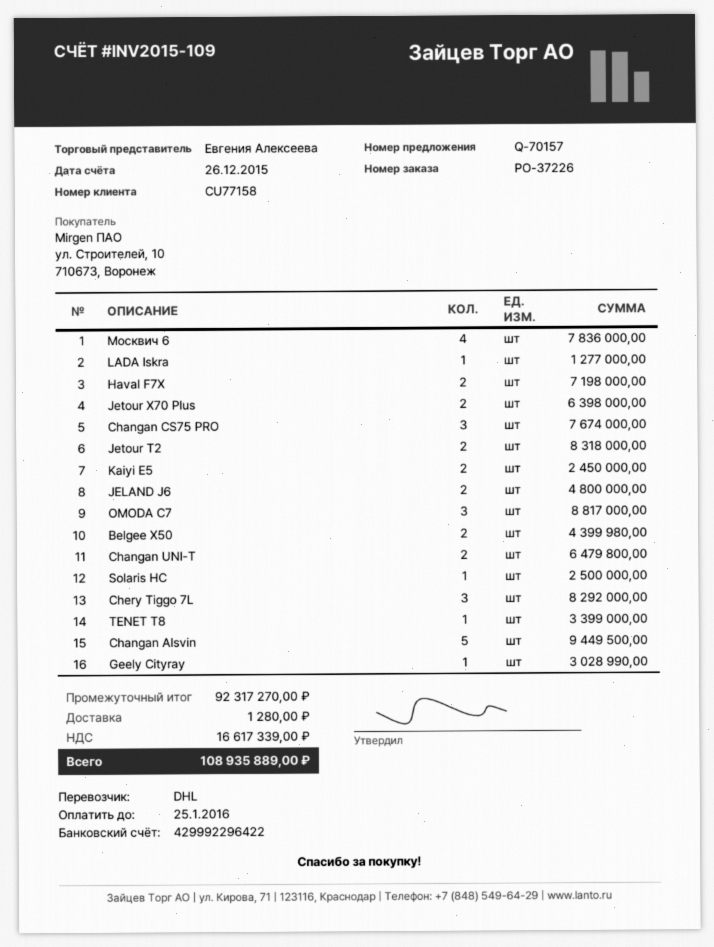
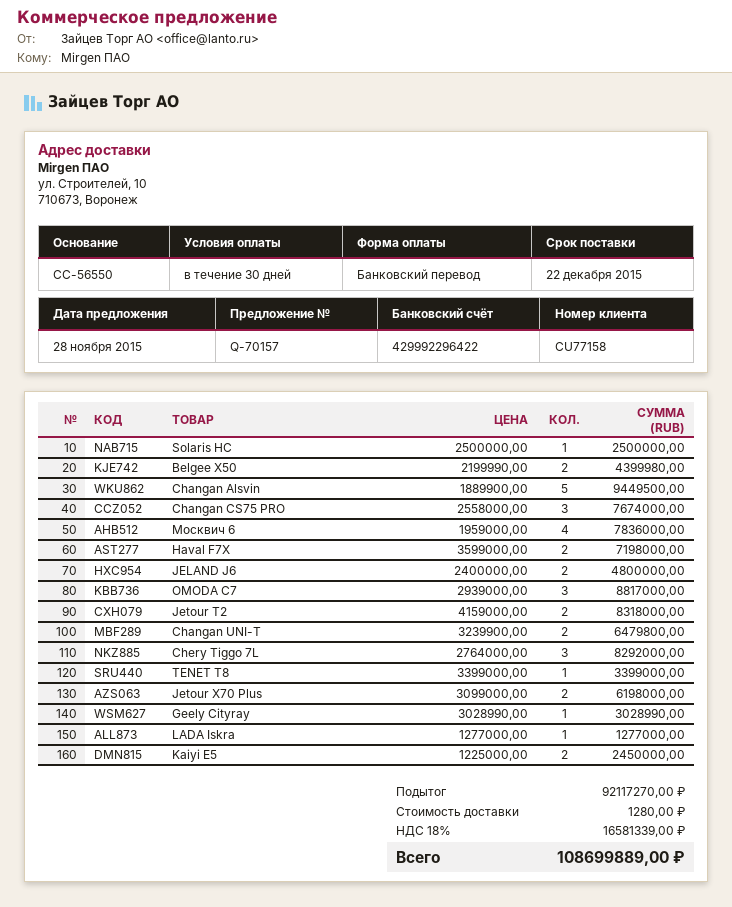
Jetour X70 Plus: 2 for 6398000.00 -> 2 for 6198000.00
subtotal: 92317270.00 -> 92117270.00
tax: 16617339.00 -> 16581339.00
total: 108935889.00 -> 108699889.00

